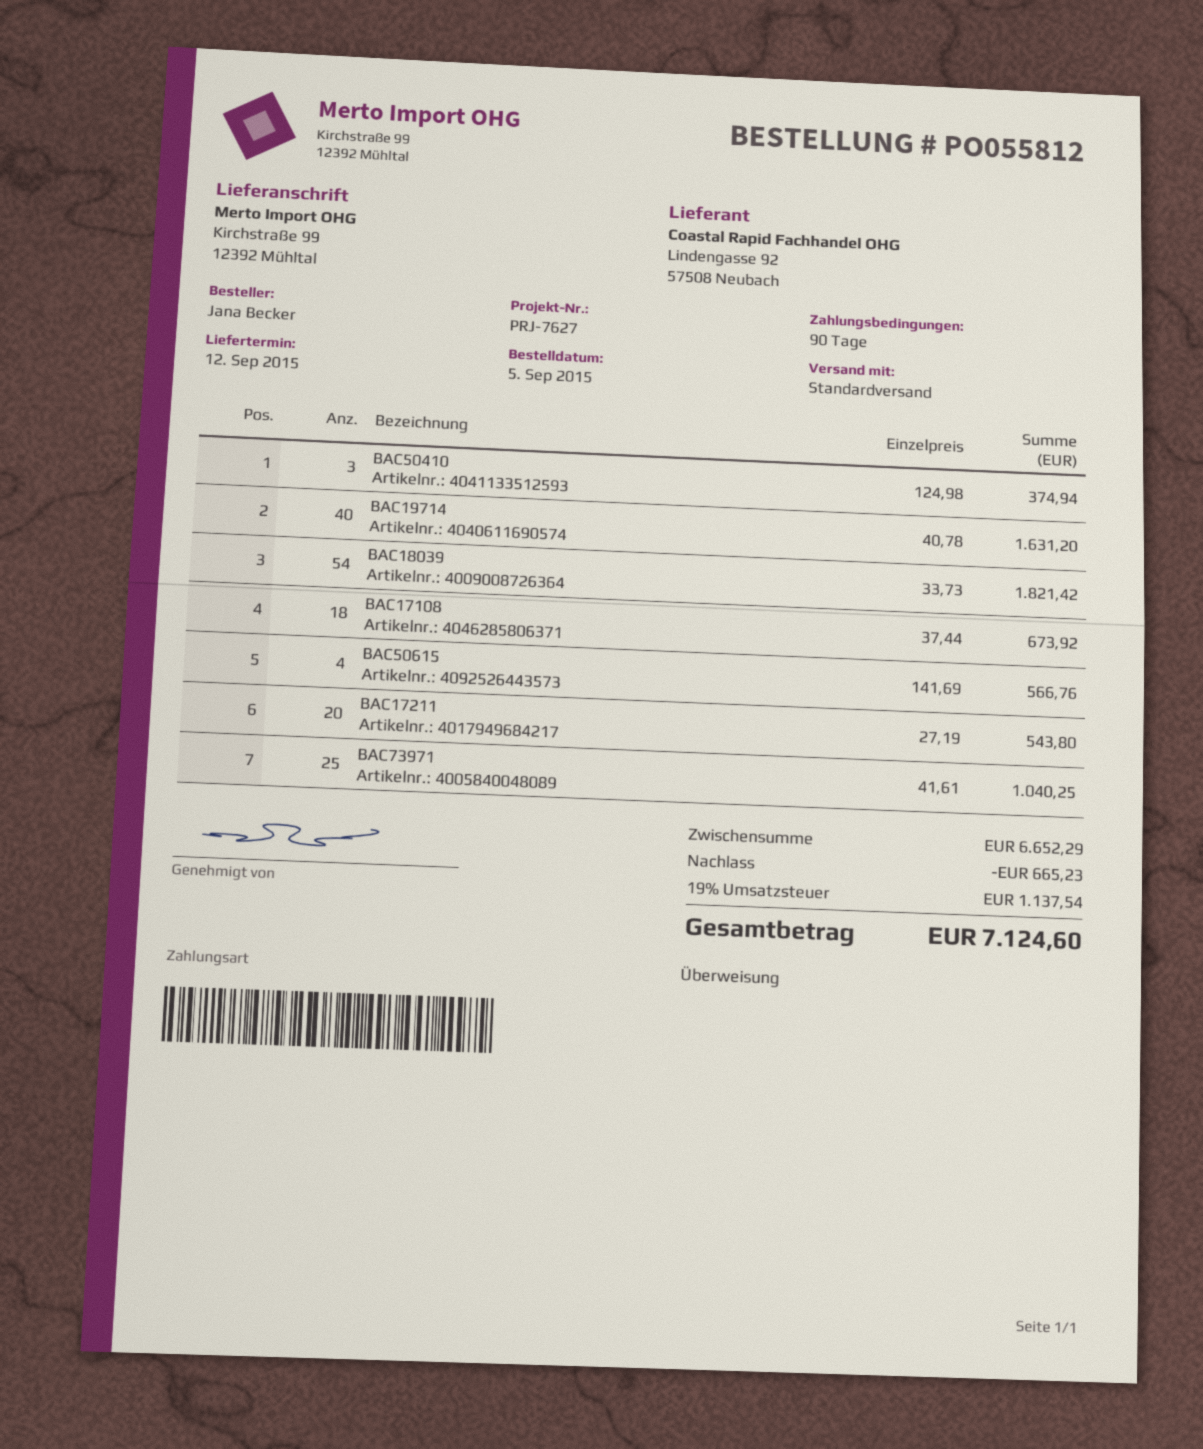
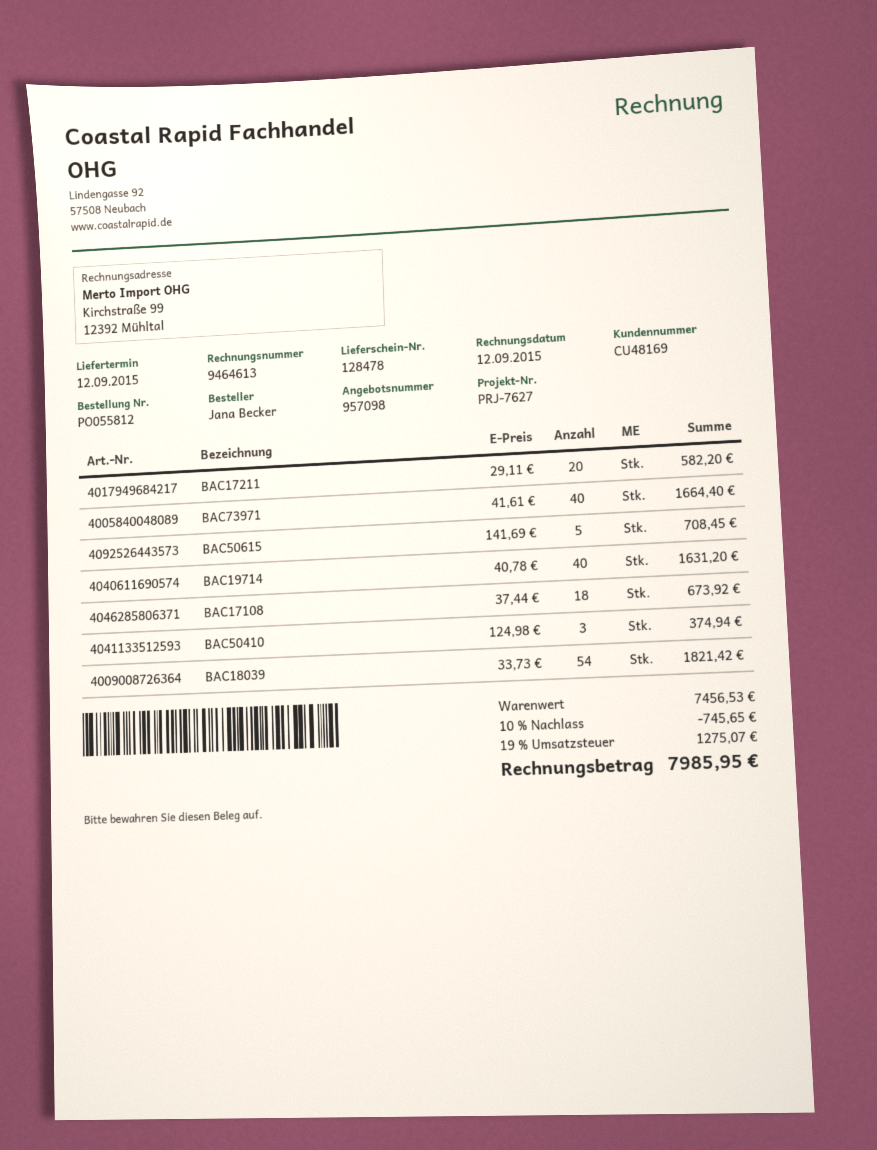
BAC50615: 4 x 141.69 = 566.76 -> 5 x 141.69 = 708.45
BAC17211: 20 x 27.19 = 543.80 -> 20 x 29.11 = 582.20
BAC73971: 25 x 41.61 = 1040.25 -> 40 x 41.61 = 1664.40
subtotal: 6652.29 -> 7456.53
discount: 665.23 -> 745.65
tax: 19% = 1137.54 -> 19% = 1275.07
total: 7124.60 -> 7985.95

